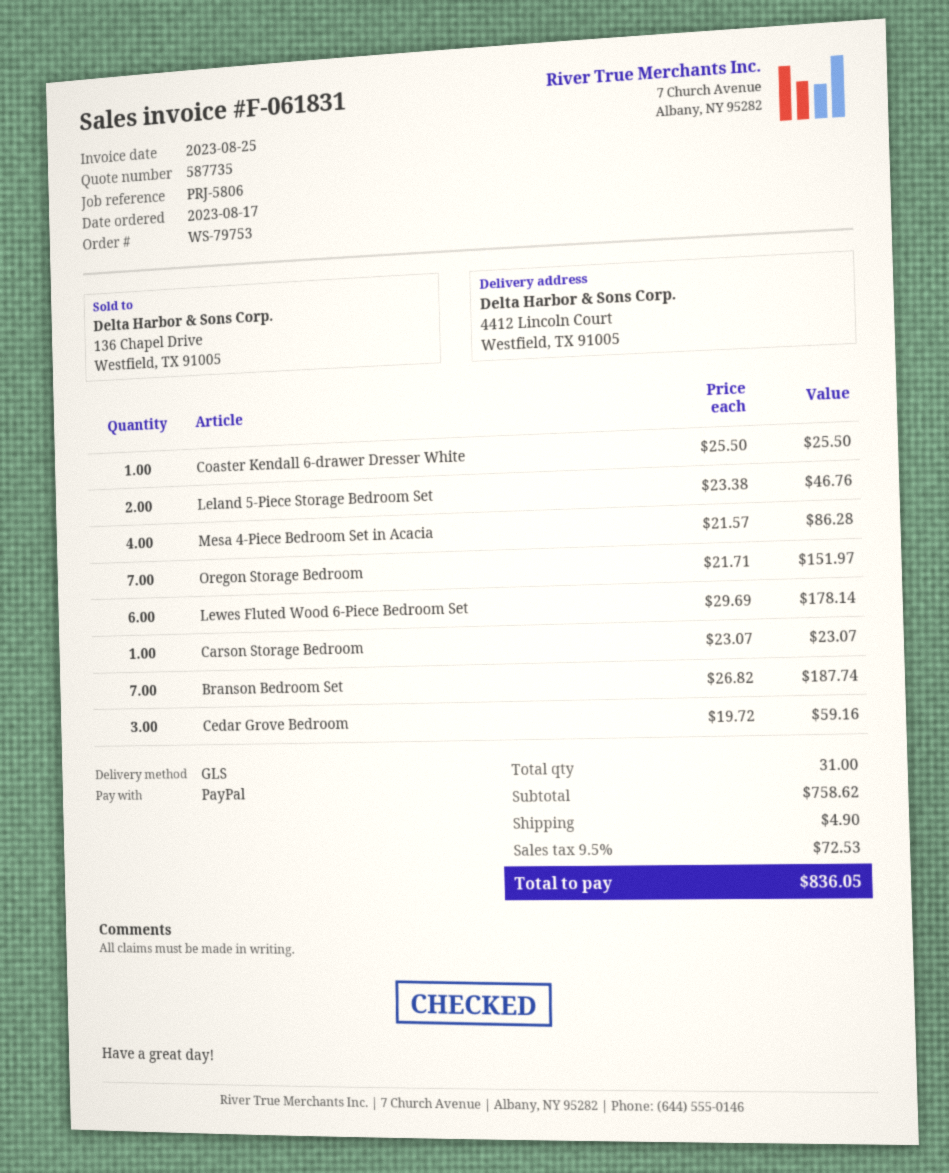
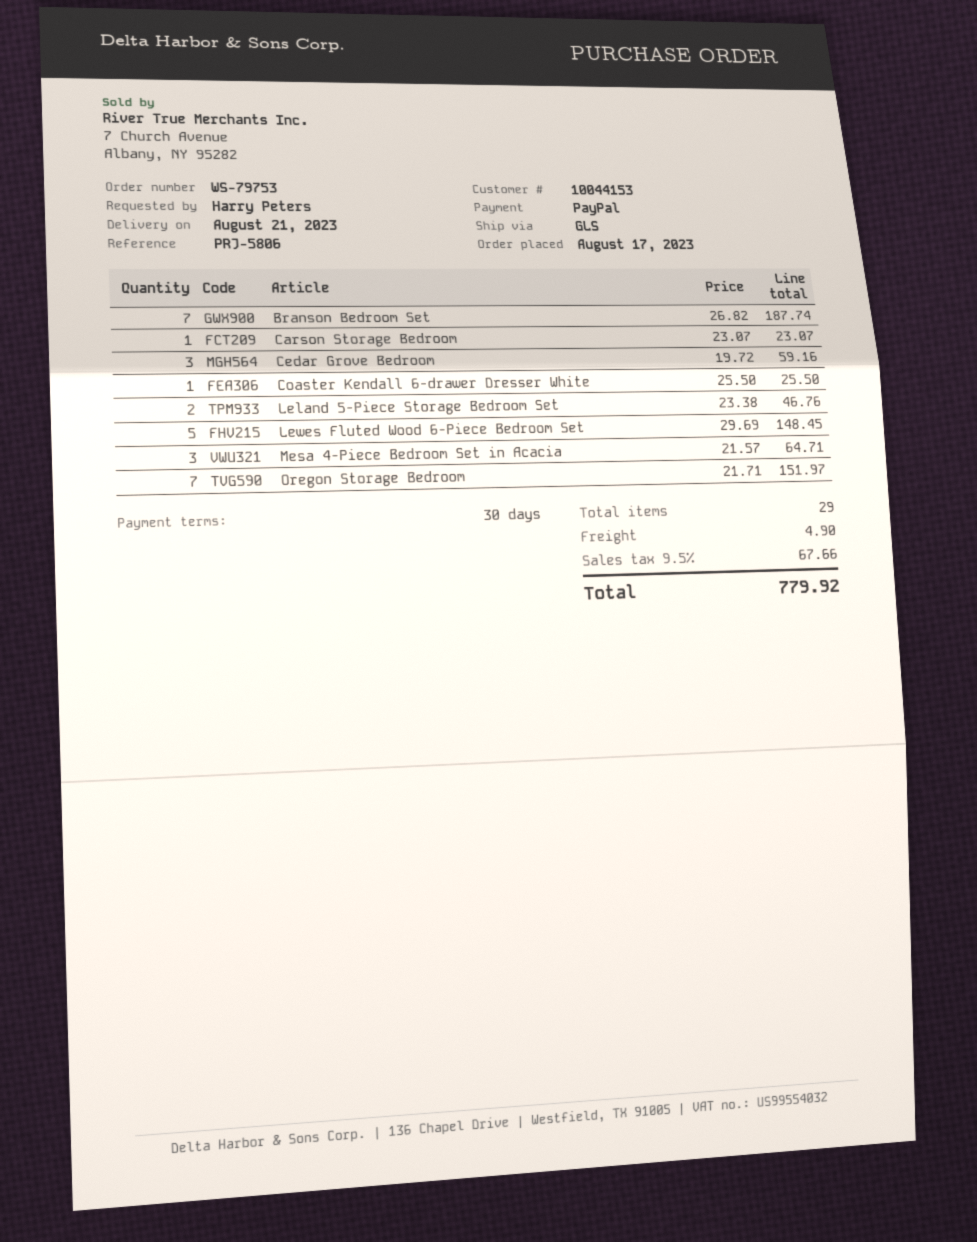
Mesa 4-Piece Bedroom Set in Acacia: 4 x 21.57 = 86.28 -> 3 x 21.57 = 64.71
Lewes Fluted Wood 6-Piece Bedroom Set: 6 x 29.69 = 178.14 -> 5 x 29.69 = 148.45
total quantity: 31 -> 29
tax: 9.5% = 72.53 -> 9.5% = 67.66
total: 836.05 -> 779.92

